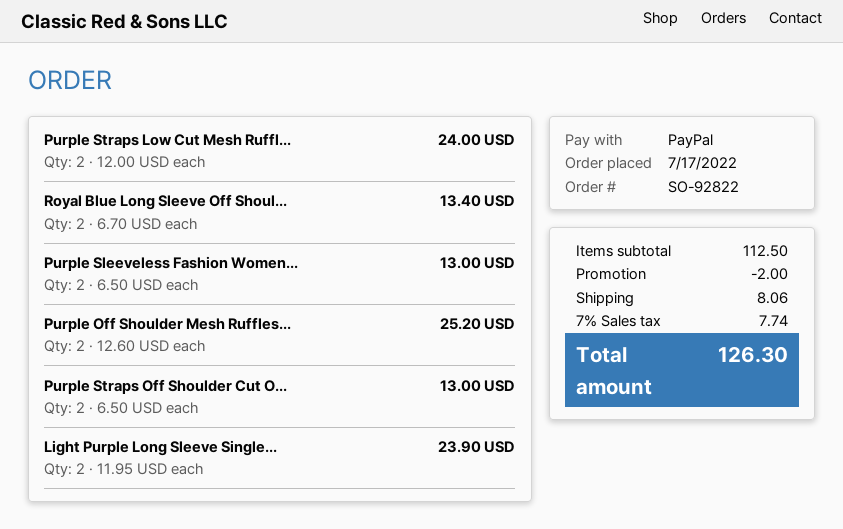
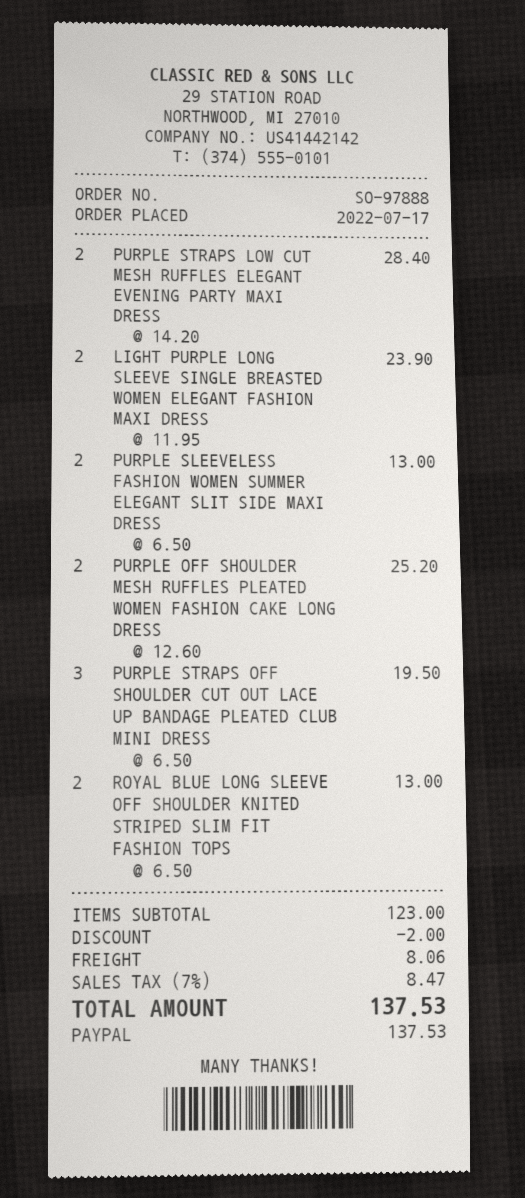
order number: SO-92822 -> SO-97888
Purple Straps Low Cut Mesh Ruffl...: 2 x 12.00 = 24.00 -> 2 x 14.20 = 28.40
Royal Blue Long Sleeve Off Shoul...: 2 x 6.70 = 13.40 -> 2 x 6.50 = 13.00
Purple Straps Off Shoulder Cut O...: 2 x 6.50 = 13.00 -> 3 x 6.50 = 19.50
subtotal: 112.50 -> 123.00
tax: 7% = 7.74 -> 7% = 8.47
total: 126.30 -> 137.53

